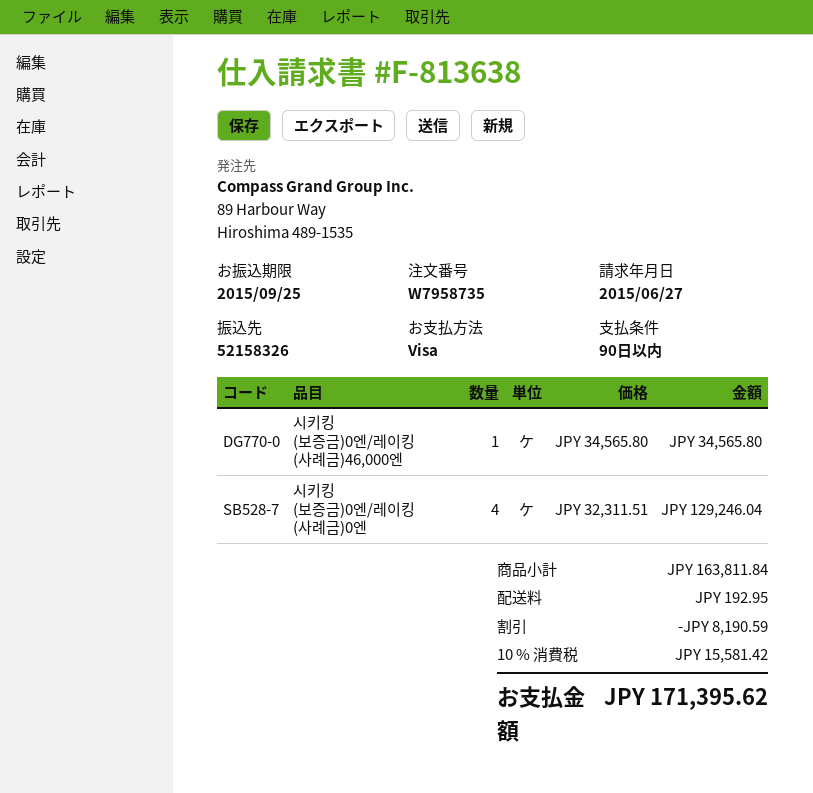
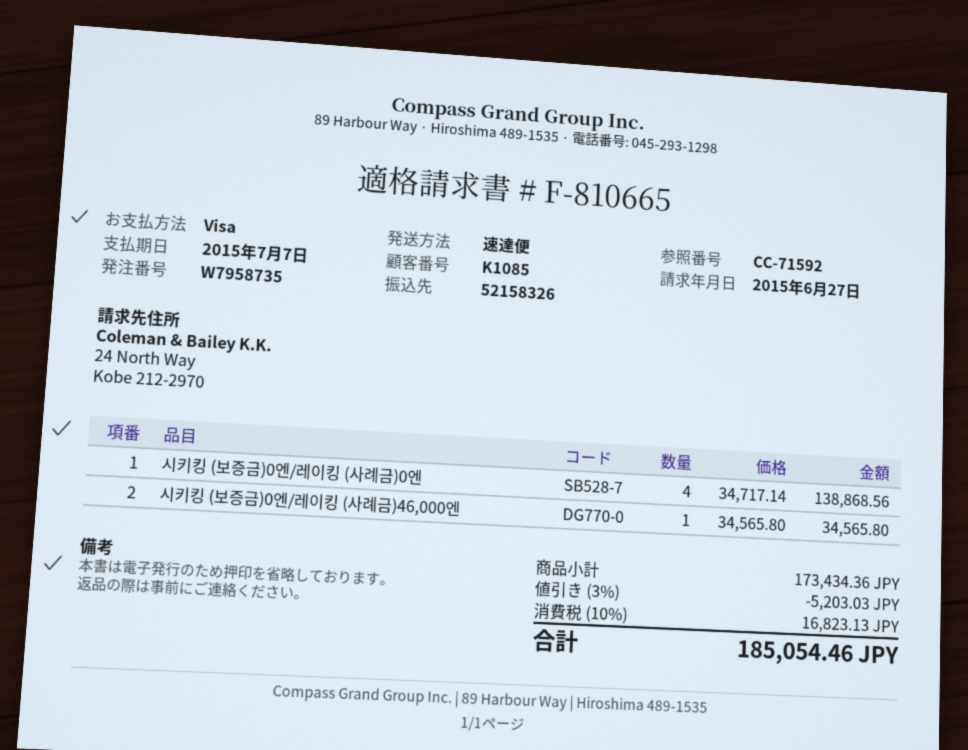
invoice number: F-813638 -> F-810665
due date: 2015-09-25 -> 2015-07-07
시키킹 (보증금)0엔/레이킹 (사례금)0엔: 4 x 32311.51 = 129246.04 -> 4 x 34717.14 = 138868.56
subtotal: 163811.84 -> 173434.36
discount: 8190.59 -> 5203.03
shipping: 192.95 -> none
tax: 10% = 15581.42 -> 10% = 16823.13
total: 171395.62 -> 185054.46

